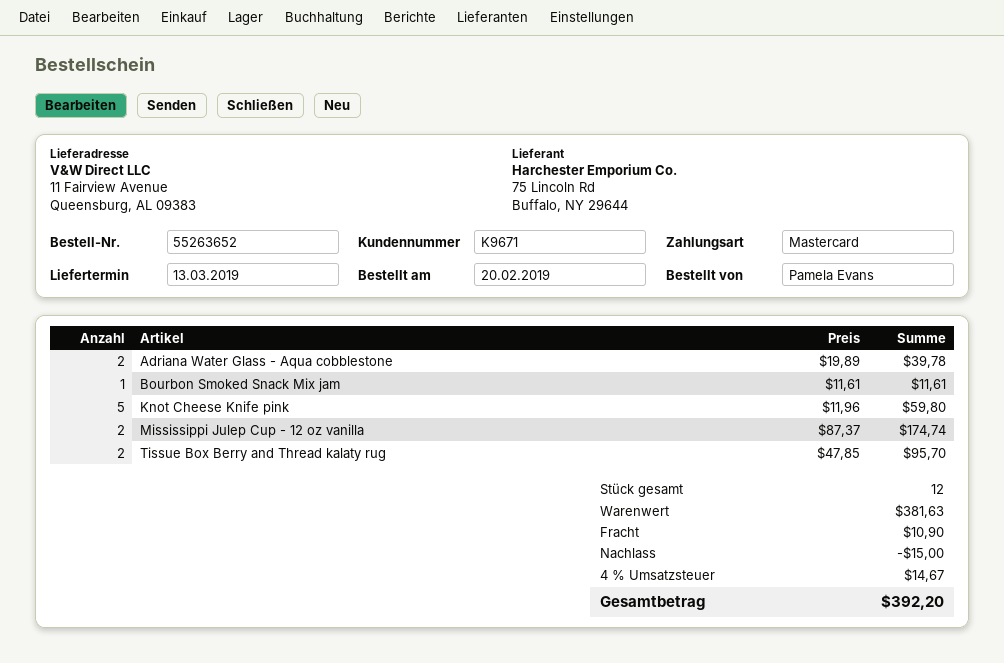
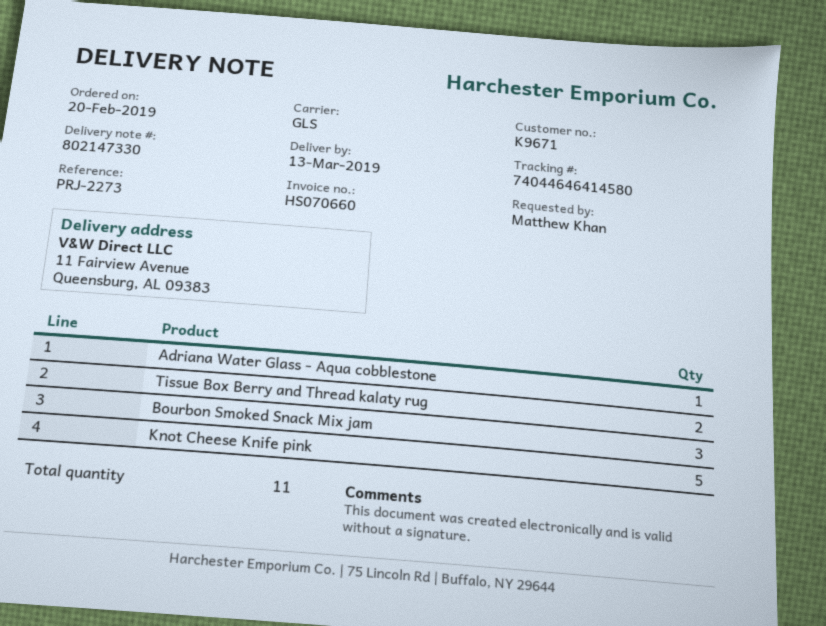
ordered by: Pamela Evans -> Matthew Khan
Adriana Water Glass - Aqua cobblestone: 2 -> 1
Bourbon Smoked Snack Mix jam: 1 -> 3
Mississippi Julep Cup - 12 oz vanilla: 2 -> none
total quantity: 12 -> 11

